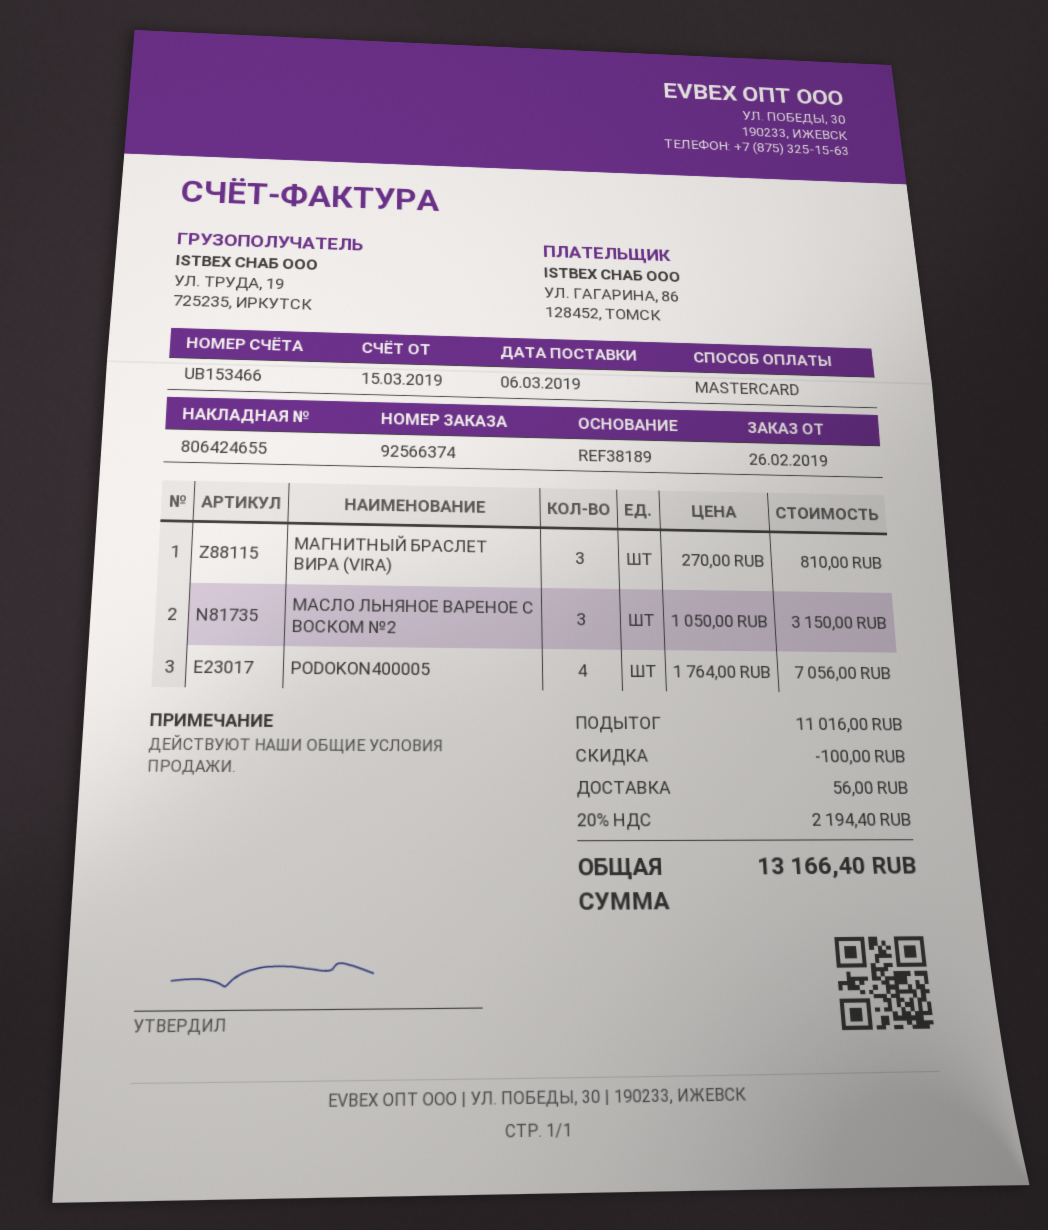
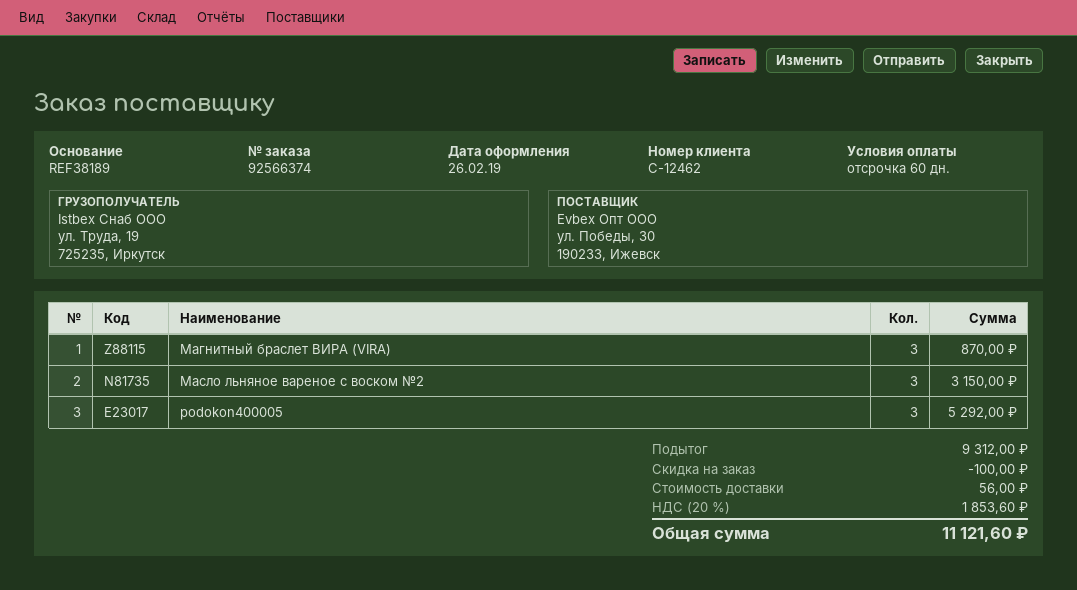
МАГНИТНЫЙ БРАСЛЕТ ВИРА (VIRA): 3 for 810.00 -> 3 for 870.00
PODOKON400005: 4 for 7056.00 -> 3 for 5292.00
subtotal: 11016.00 -> 9312.00
tax: 20% = 2194.40 -> 20% = 1853.60
total: 13166.40 -> 11121.60

